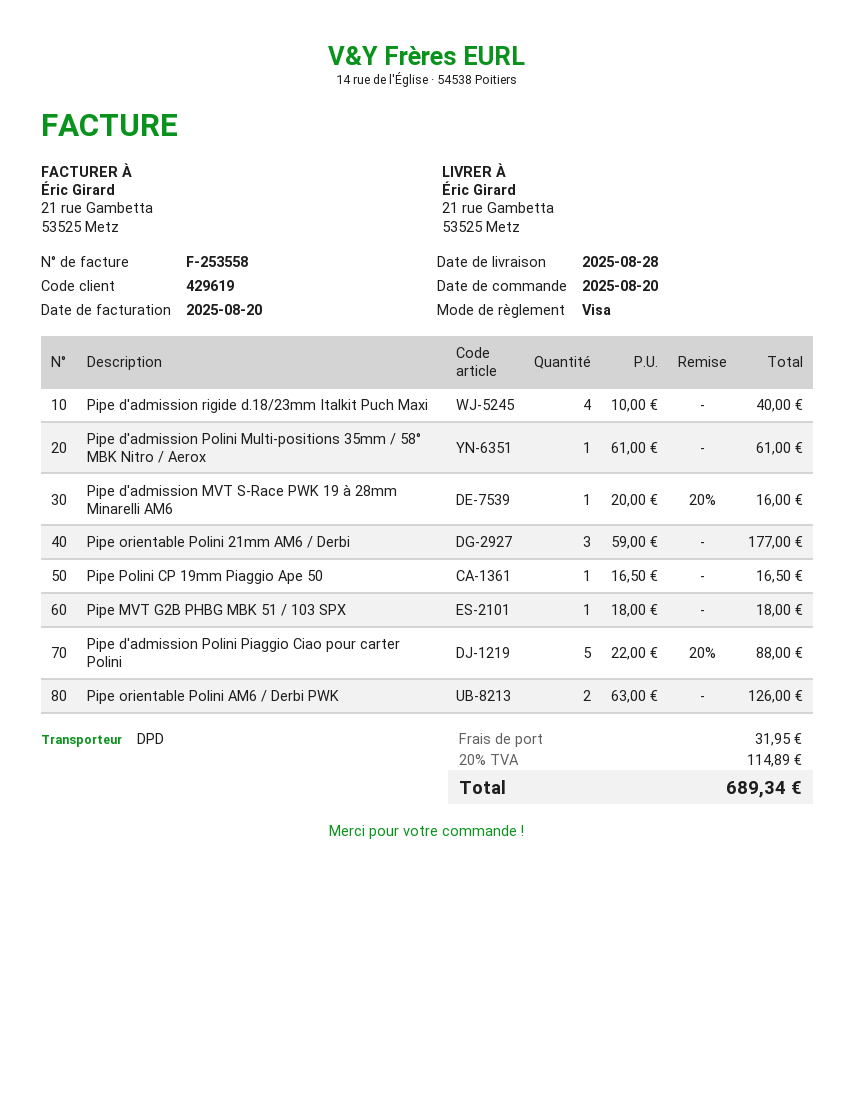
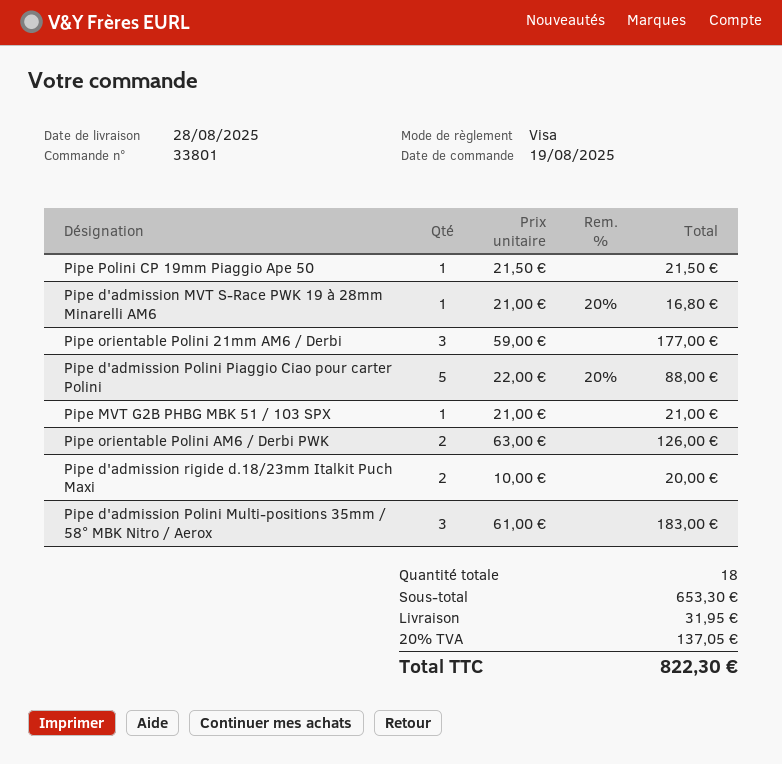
order date: 2025-08-20 -> 2025-08-19
Pipe d'admission rigide d.18/23mm Italkit Puch Maxi: 4 x 10.00 = 40.00 -> 2 x 10.00 = 20.00
Pipe d'admission Polini Multi-positions 35mm / 58° MBK Nitro / Aerox: 1 x 61.00 = 61.00 -> 3 x 61.00 = 183.00
Pipe d'admission MVT S-Race PWK 19 à 28mm Minarelli AM6: 1 x 20.00 - 20% = 16.00 -> 1 x 21.00 - 20% = 16.80
Pipe Polini CP 19mm Piaggio Ape 50: 1 x 16.50 = 16.50 -> 1 x 21.50 = 21.50
Pipe MVT G2B PHBG MBK 51 / 103 SPX: 1 x 18.00 = 18.00 -> 1 x 21.00 = 21.00
tax: 20% = 114.89 -> 20% = 137.05
total: 689.34 -> 822.30

